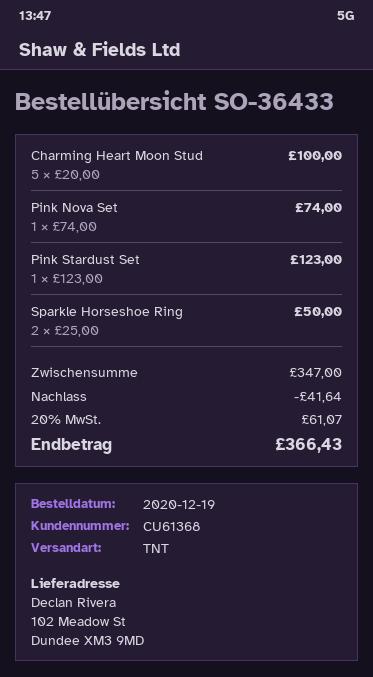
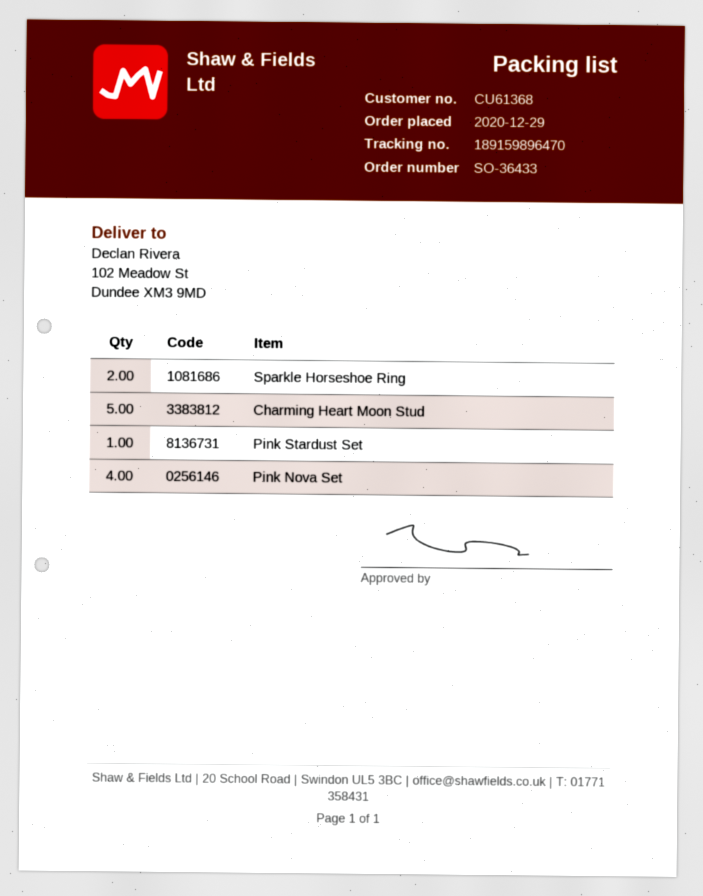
order date: 2020-12-19 -> 2020-12-29
Pink Nova Set: 1 -> 4

